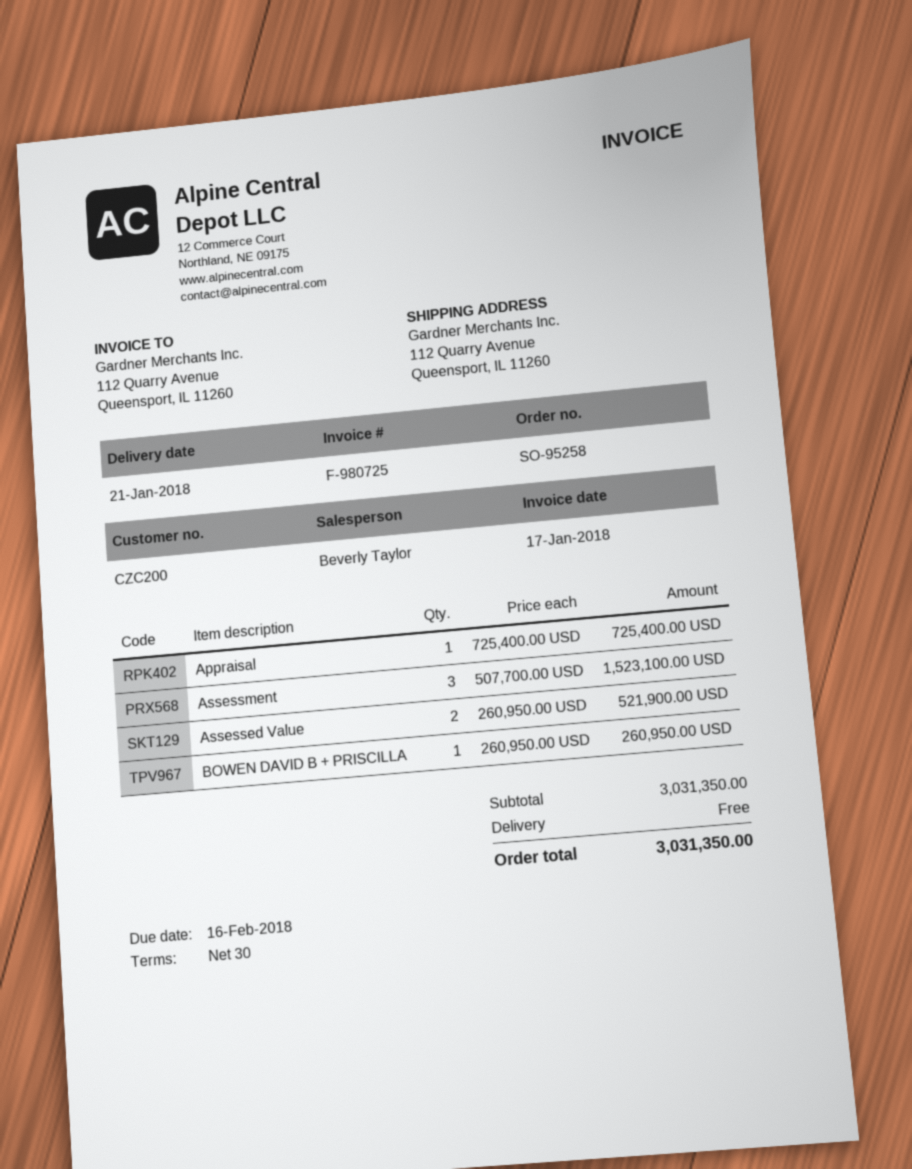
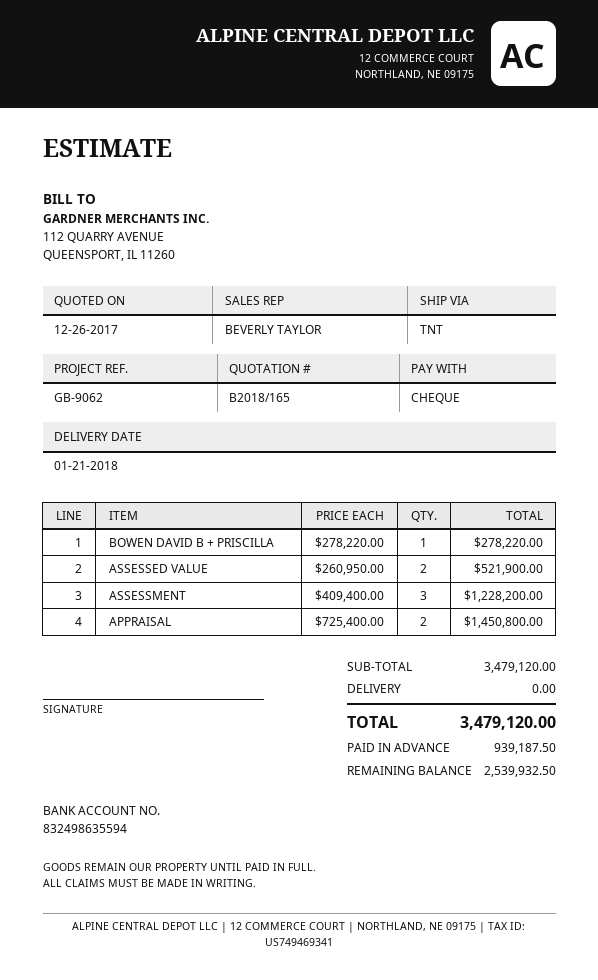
Appraisal: 1 x 725400.00 = 725400.00 -> 2 x 725400.00 = 1450800.00
Assessment: 3 x 507700.00 = 1523100.00 -> 3 x 409400.00 = 1228200.00
BOWEN DAVID B + PRISCILLA: 1 x 260950.00 = 260950.00 -> 1 x 278220.00 = 278220.00
subtotal: 3031350.00 -> 3479120.00
total: 3031350.00 -> 3479120.00

